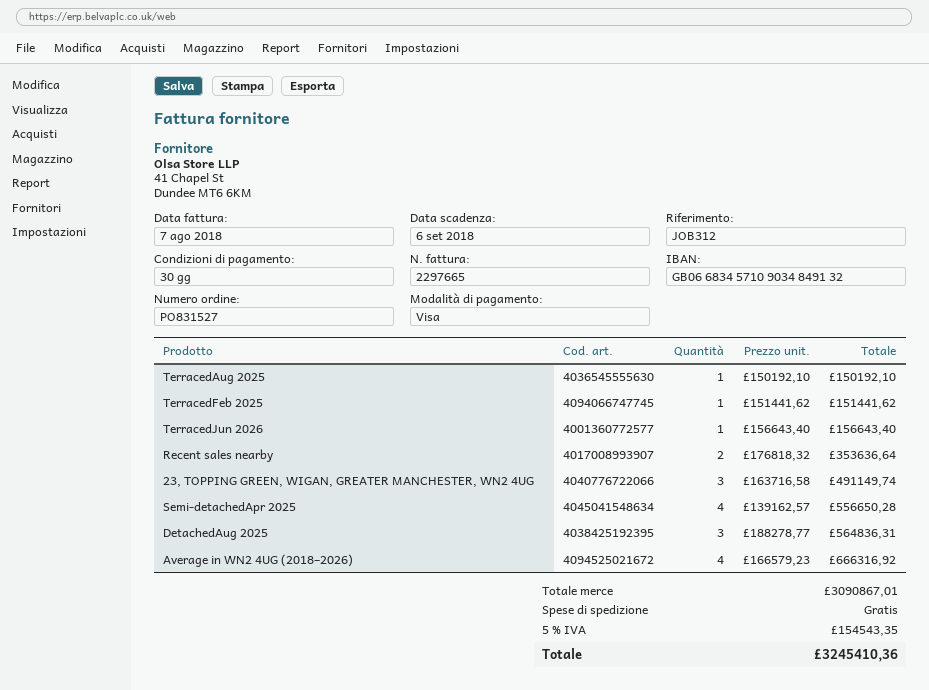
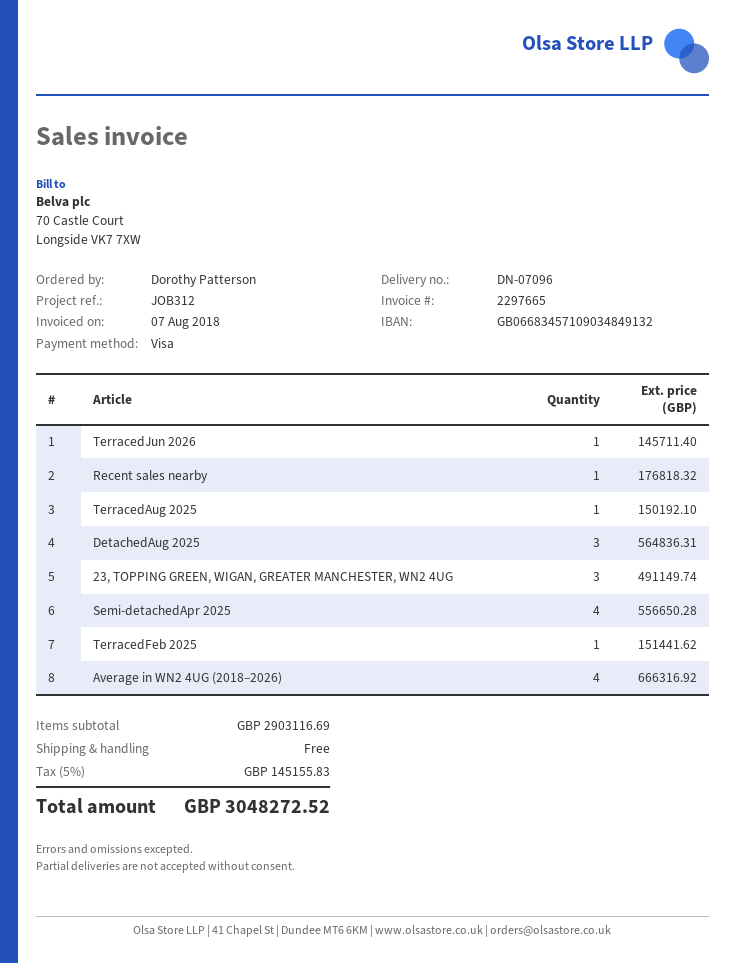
TerracedJun 2026: 1 for 156643.40 -> 1 for 145711.40
Recent sales nearby: 2 for 353636.64 -> 1 for 176818.32
subtotal: 3090867.01 -> 2903116.69
tax: 5% = 154543.35 -> 5% = 145155.83
total: 3245410.36 -> 3048272.52

